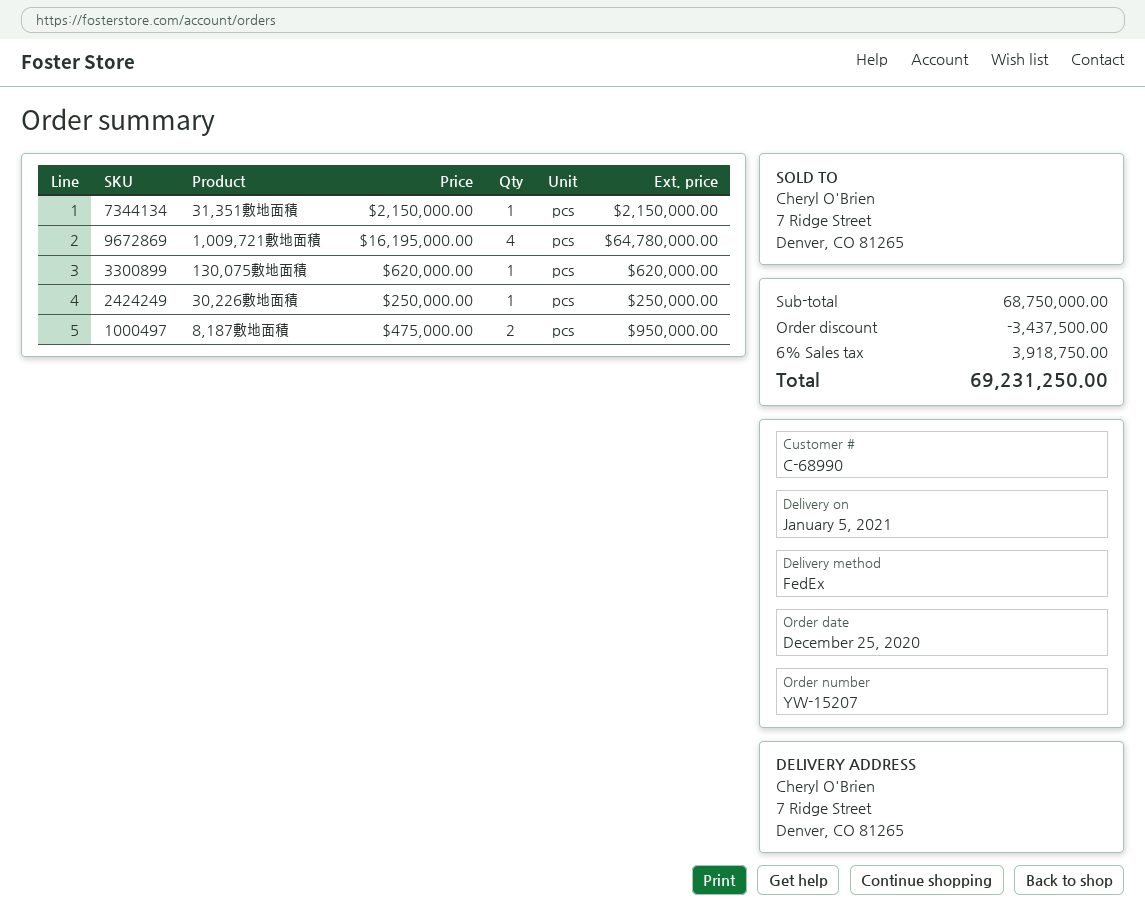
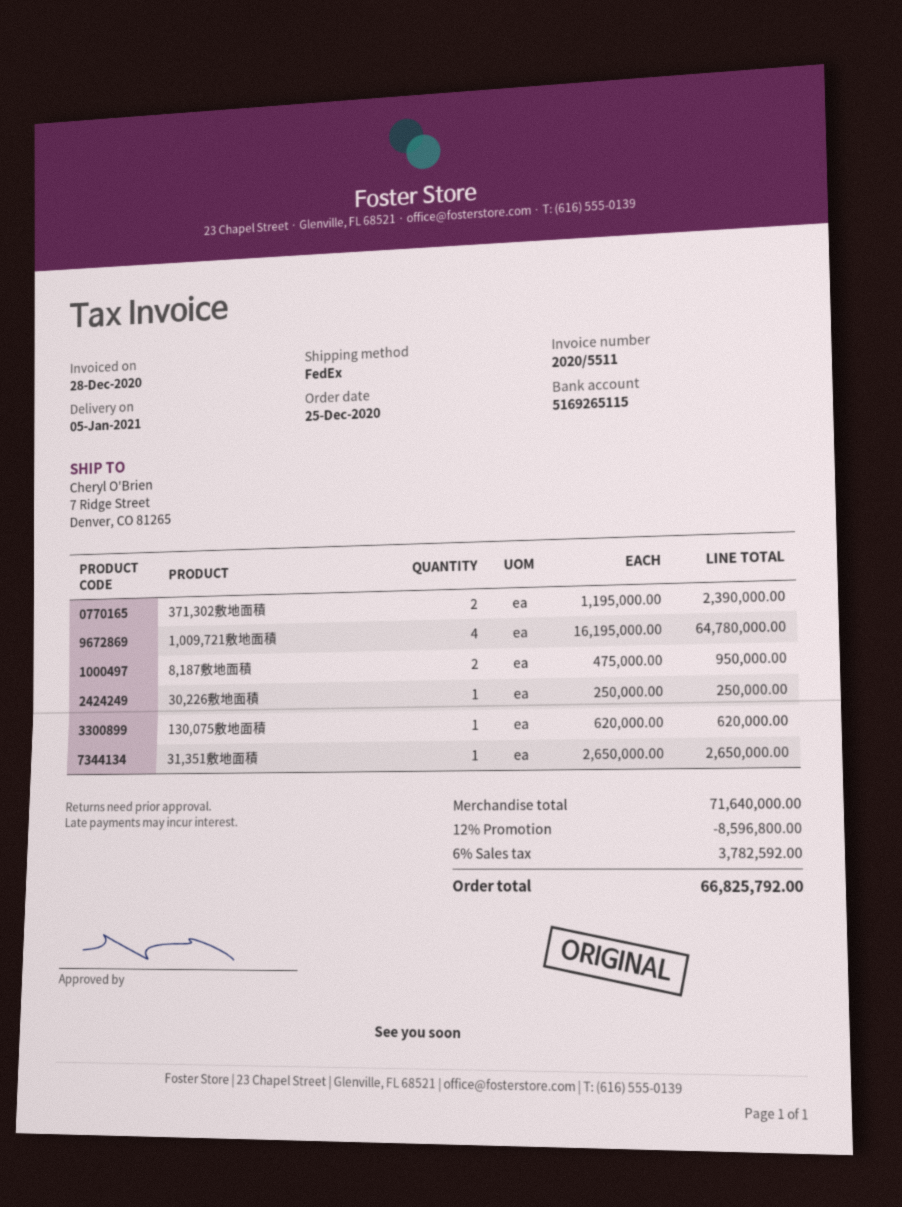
31,351敷地面積: 1 x 2150000.00 = 2150000.00 -> 1 x 2650000.00 = 2650000.00
371,302敷地面積: none -> 2 x 1195000.00 = 2390000.00
subtotal: 68750000.00 -> 71640000.00
discount: 3437500.00 -> 8596800.00
tax: 6% = 3918750.00 -> 6% = 3782592.00
total: 69231250.00 -> 66825792.00

